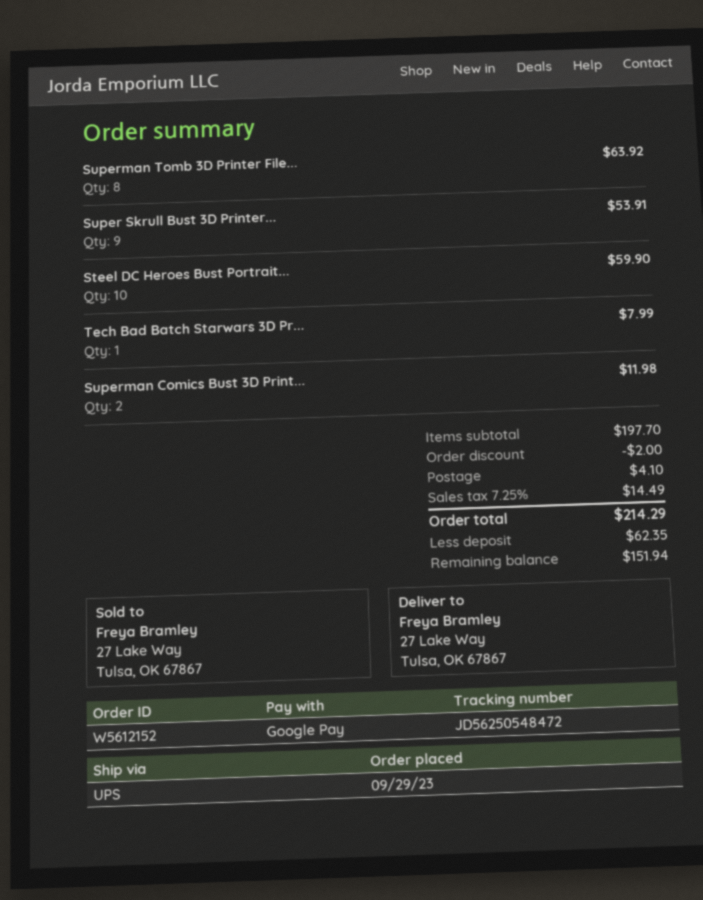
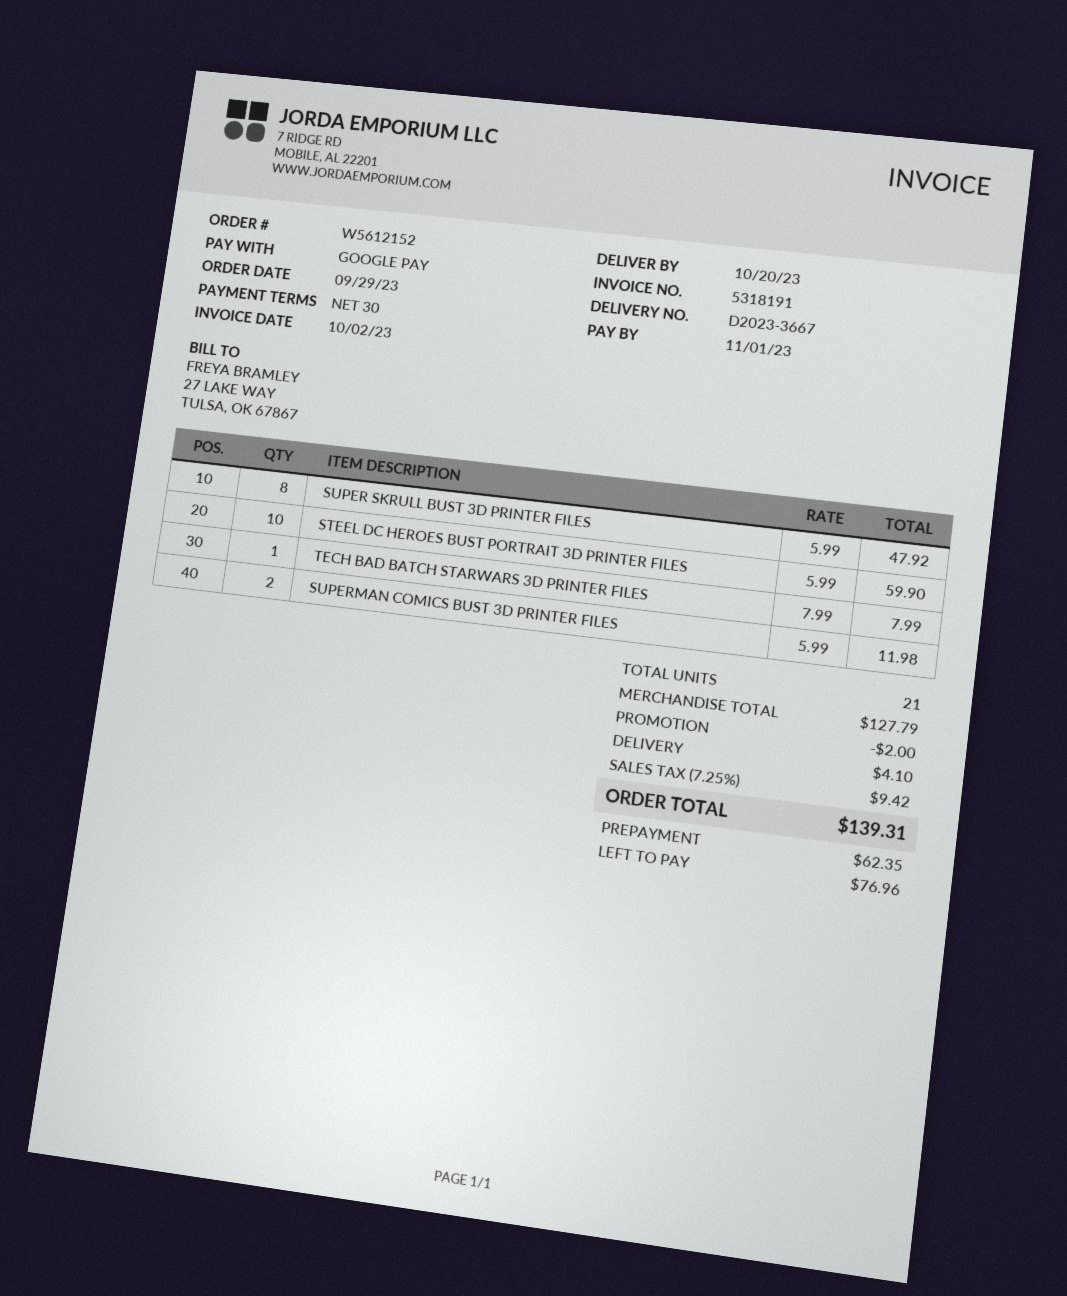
Superman Tomb 3D Printer File...: 8 for 63.92 -> none
Super Skrull Bust 3D Printer...: 9 for 53.91 -> 8 for 47.92
subtotal: 197.70 -> 127.79
tax: 7.25% = 14.49 -> 7.25% = 9.42
total: 214.29 -> 139.31
balance: 151.94 -> 76.96

